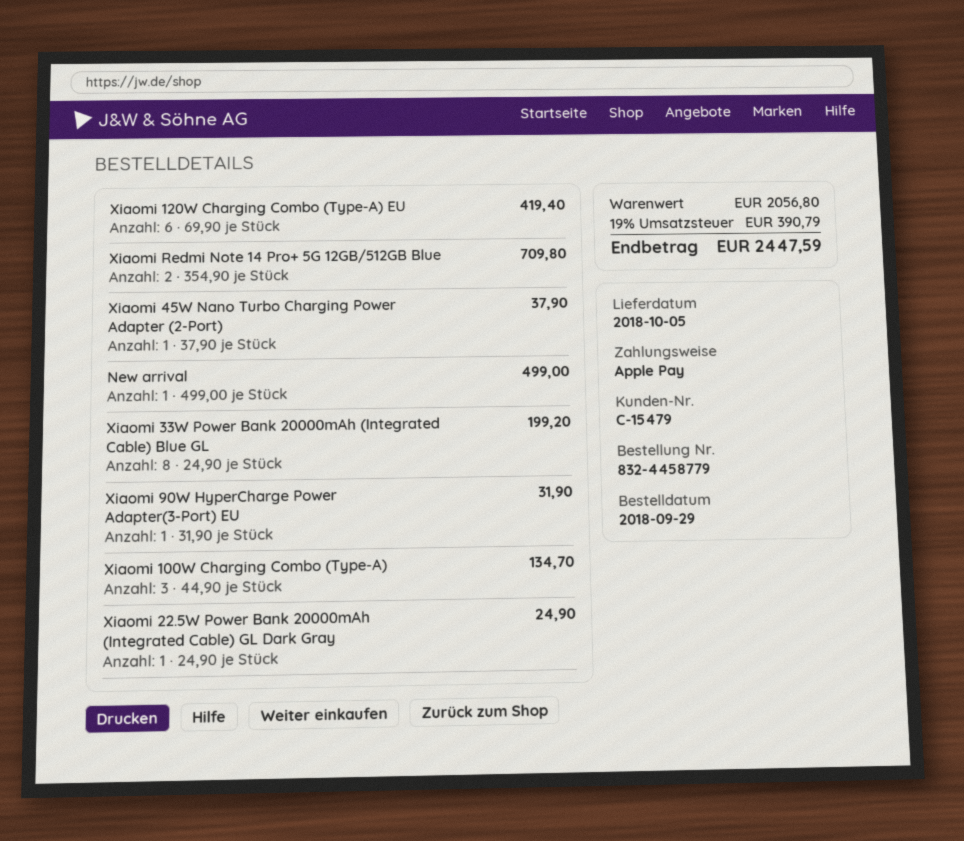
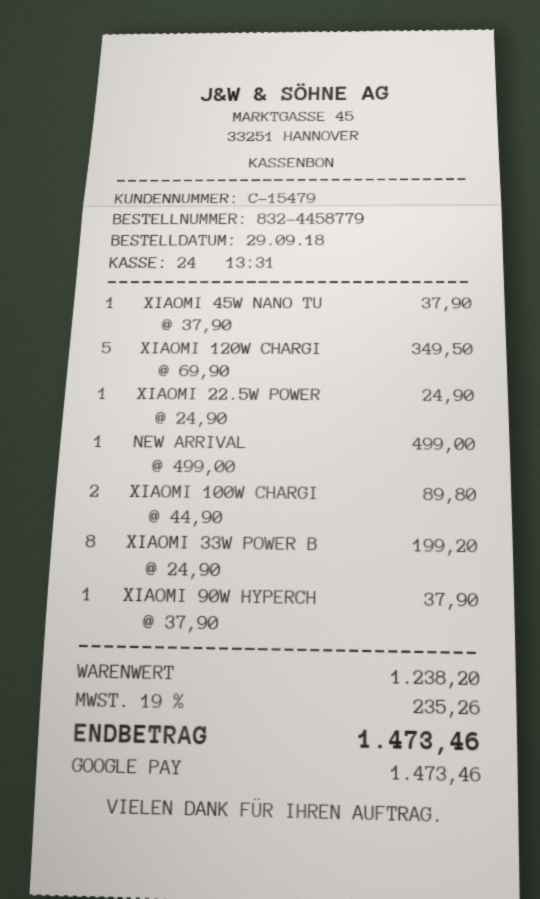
payment method: Apple Pay -> Google Pay
Xiaomi 120W Charging Combo (Type-A) EU: 6 x 69.90 = 419.40 -> 5 x 69.90 = 349.50
Xiaomi Redmi Note 14 Pro+ 5G 12GB/512GB Blue: 2 x 354.90 = 709.80 -> none
Xiaomi 90W HyperCharge Power Adapter(3-Port) EU: 1 x 31.90 = 31.90 -> 1 x 37.90 = 37.90
Xiaomi 100W Charging Combo (Type-A): 3 x 44.90 = 134.70 -> 2 x 44.90 = 89.80
subtotal: 2056.80 -> 1238.20
tax: 19% = 390.79 -> 19% = 235.26
total: 2447.59 -> 1473.46

